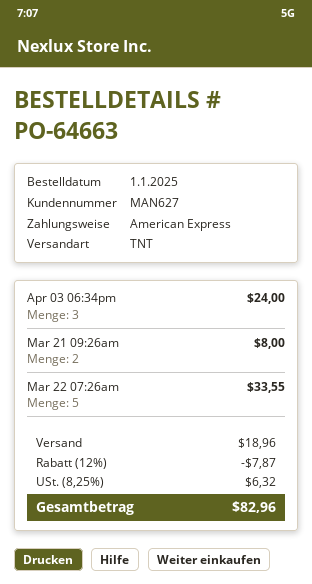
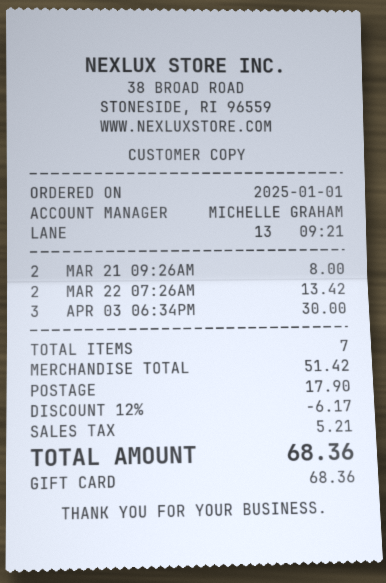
payment method: American Express -> gift card
Apr 03 06:34pm: 3 for 24.00 -> 3 for 30.00
Mar 22 07:26am: 5 for 33.55 -> 2 for 13.42
discount: 12% = 7.87 -> 12% = 6.17
shipping: 18.96 -> 17.90
tax: 6.32 -> 5.21
total: 82.96 -> 68.36

